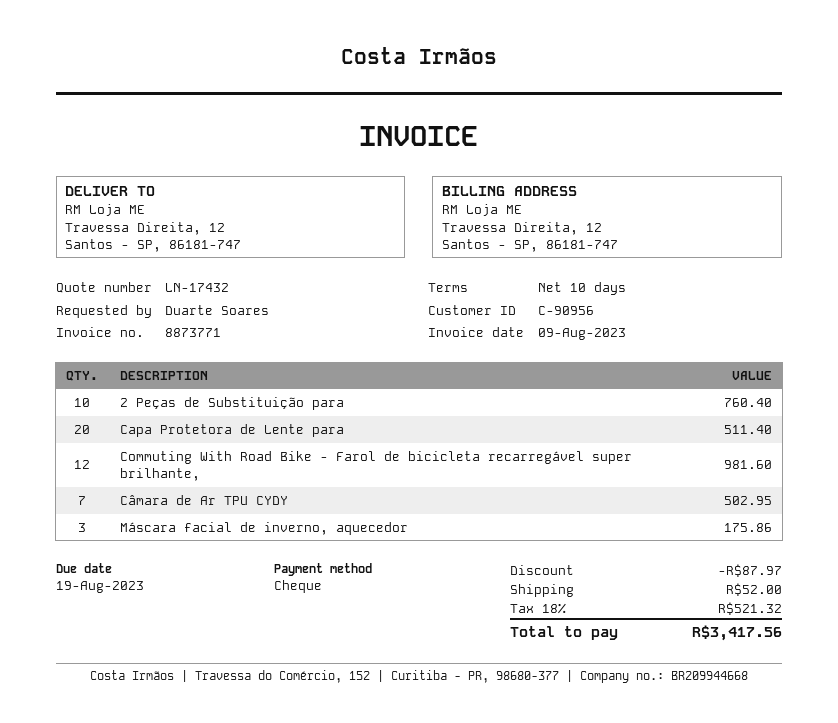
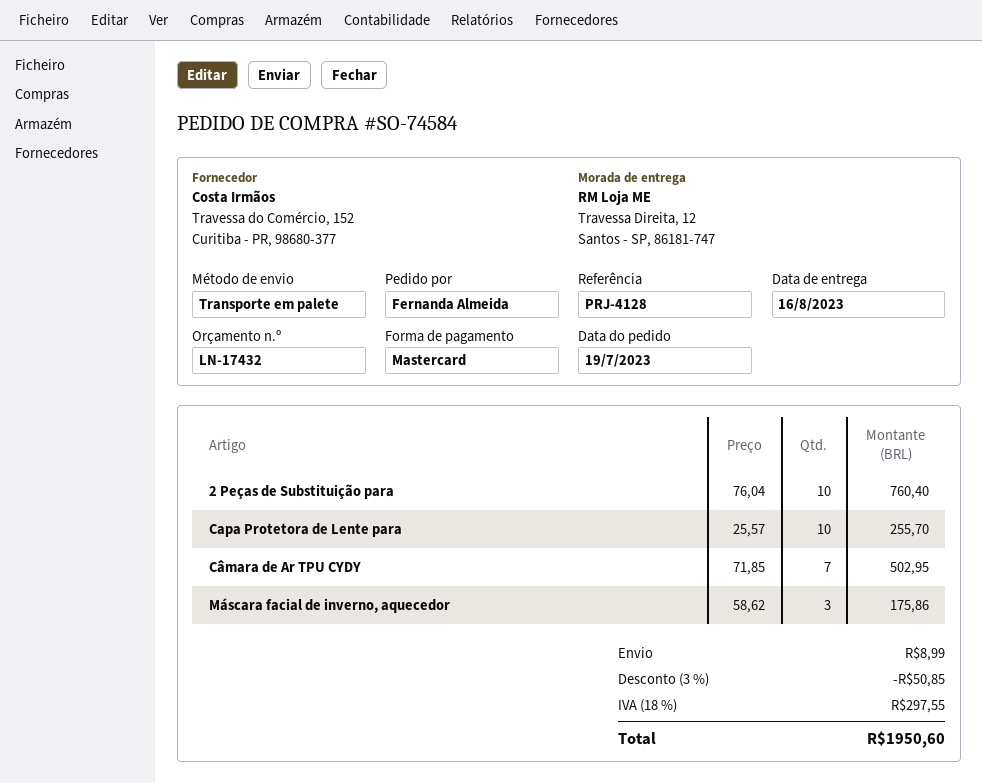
ordered by: Duarte Soares -> Fernanda Almeida
payment method: cheque -> Mastercard
Capa Protetora de Lente para: 20 for 511.40 -> 10 for 255.70
Commuting With Road Bike - Farol de bicicleta recarregável super brilhante,: 12 for 981.60 -> none
discount: 87.97 -> 50.85
shipping: 52.00 -> 8.99
tax: 18% = 521.32 -> 18% = 297.55
total: 3417.56 -> 1950.60

